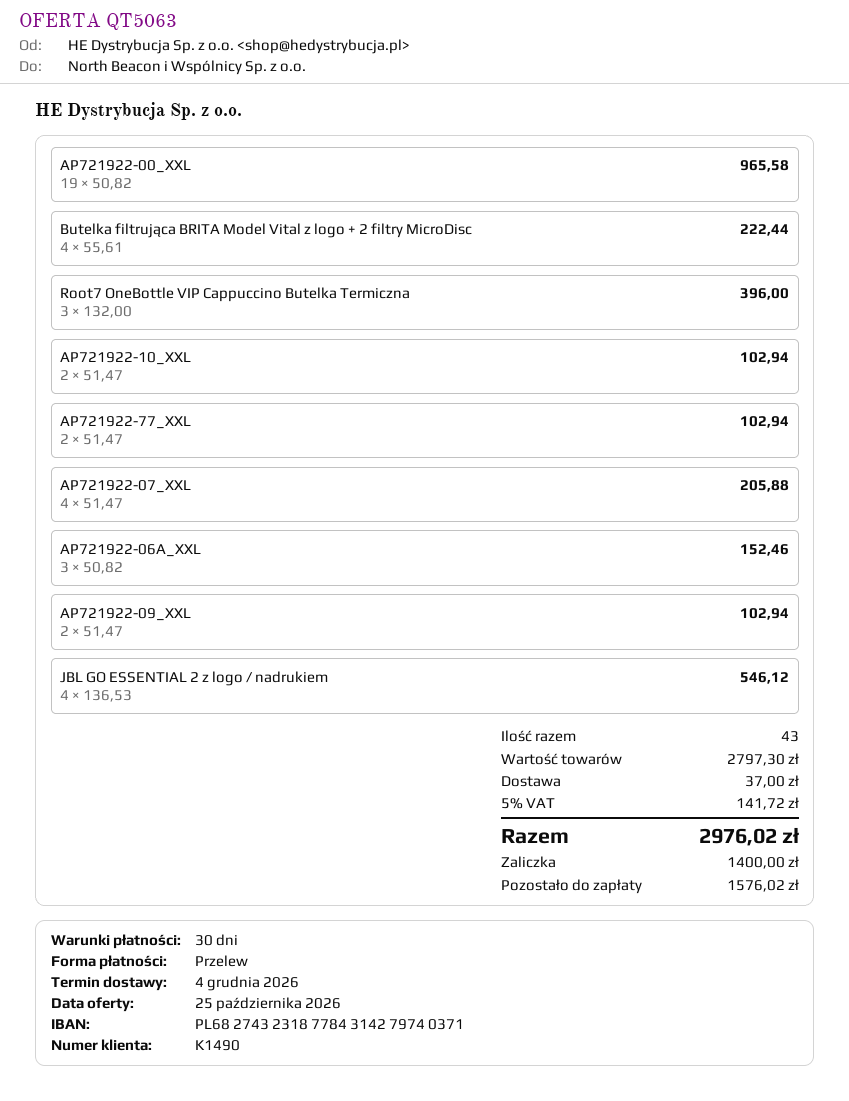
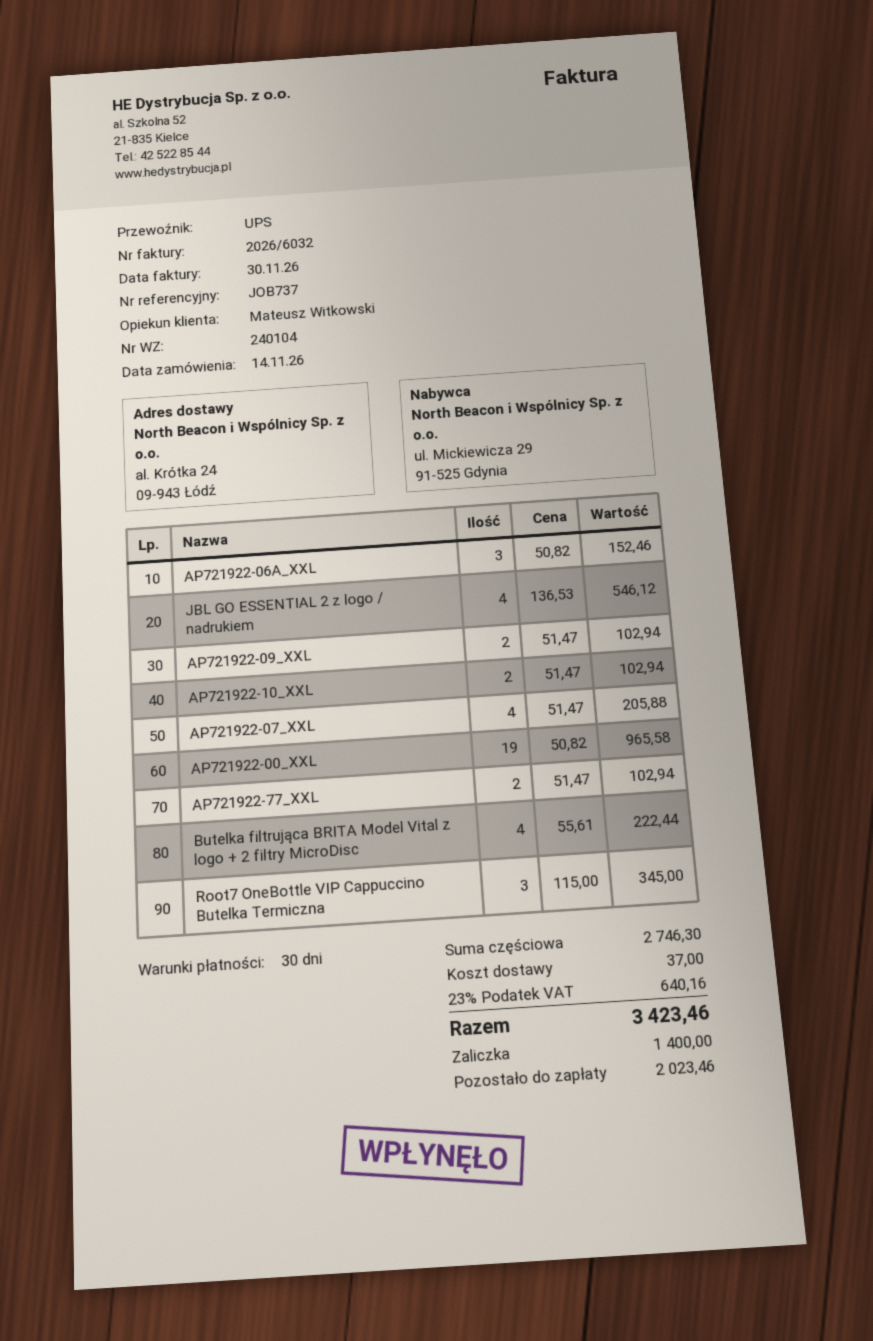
Root7 OneBottle VIP Cappuccino Butelka Termiczna: 3 x 132.00 = 396.00 -> 3 x 115.00 = 345.00
subtotal: 2797.30 -> 2746.30
tax: 5% = 141.72 -> 23% = 640.16
total: 2976.02 -> 3423.46
balance: 1576.02 -> 2023.46

